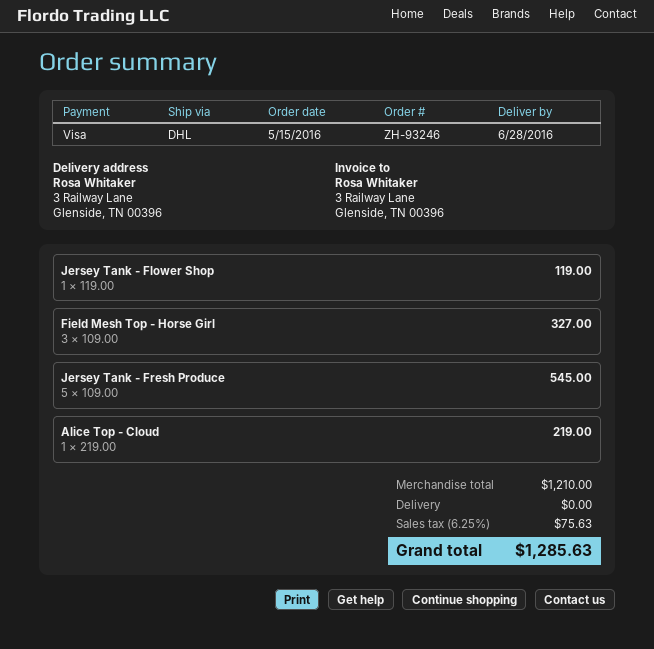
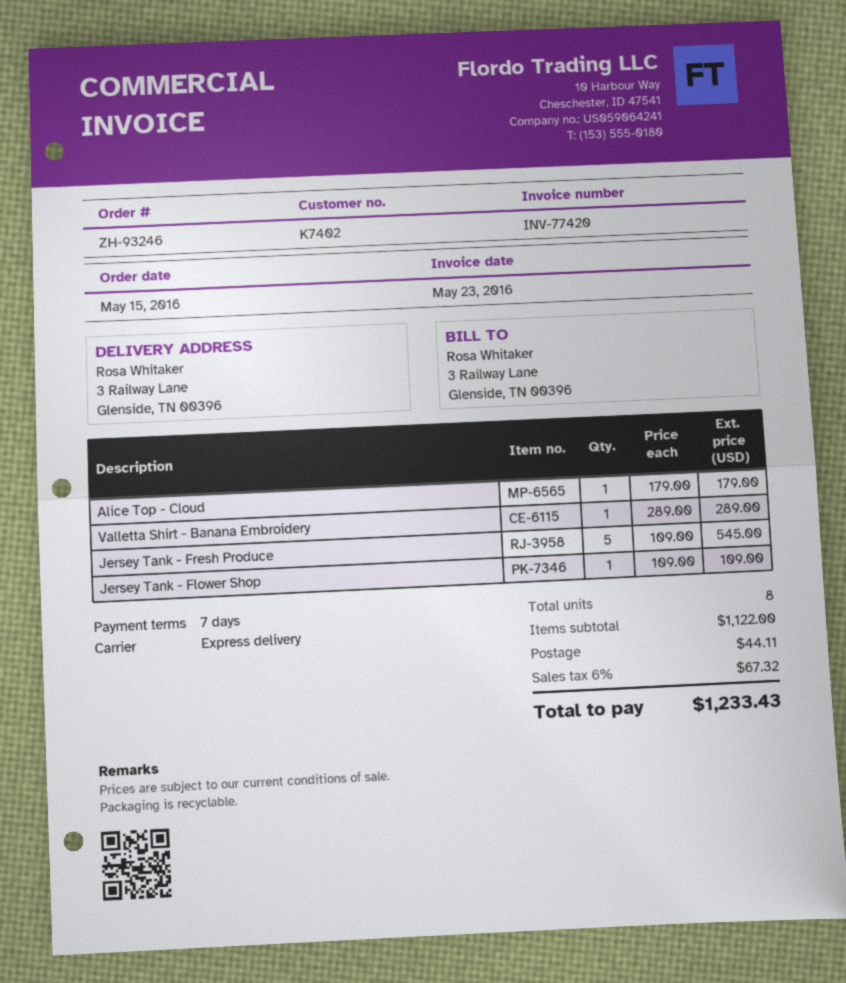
shipping method: DHL -> express
Jersey Tank - Flower Shop: 1 x 119.00 = 119.00 -> 1 x 109.00 = 109.00
Field Mesh Top - Horse Girl: 3 x 109.00 = 327.00 -> none
Alice Top - Cloud: 1 x 219.00 = 219.00 -> 1 x 179.00 = 179.00
Valletta Shirt - Banana Embroidery: none -> 1 x 289.00 = 289.00
subtotal: 1210.00 -> 1122.00
shipping: 0.00 -> 44.11
tax: 6.25% = 75.63 -> 6% = 67.32
total: 1285.63 -> 1233.43

